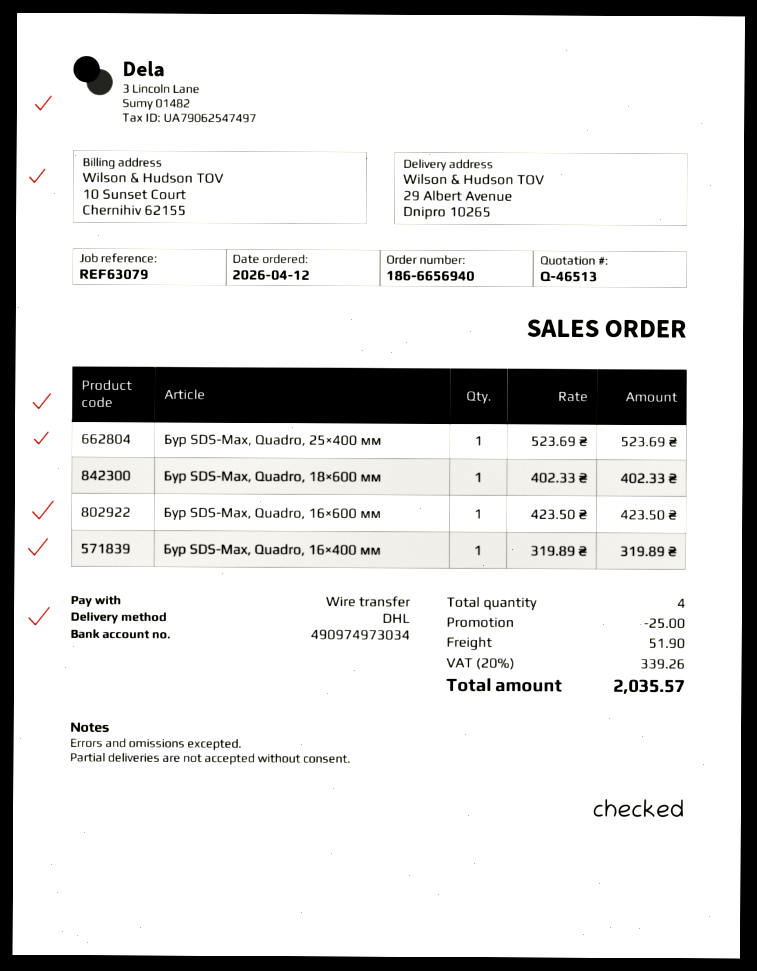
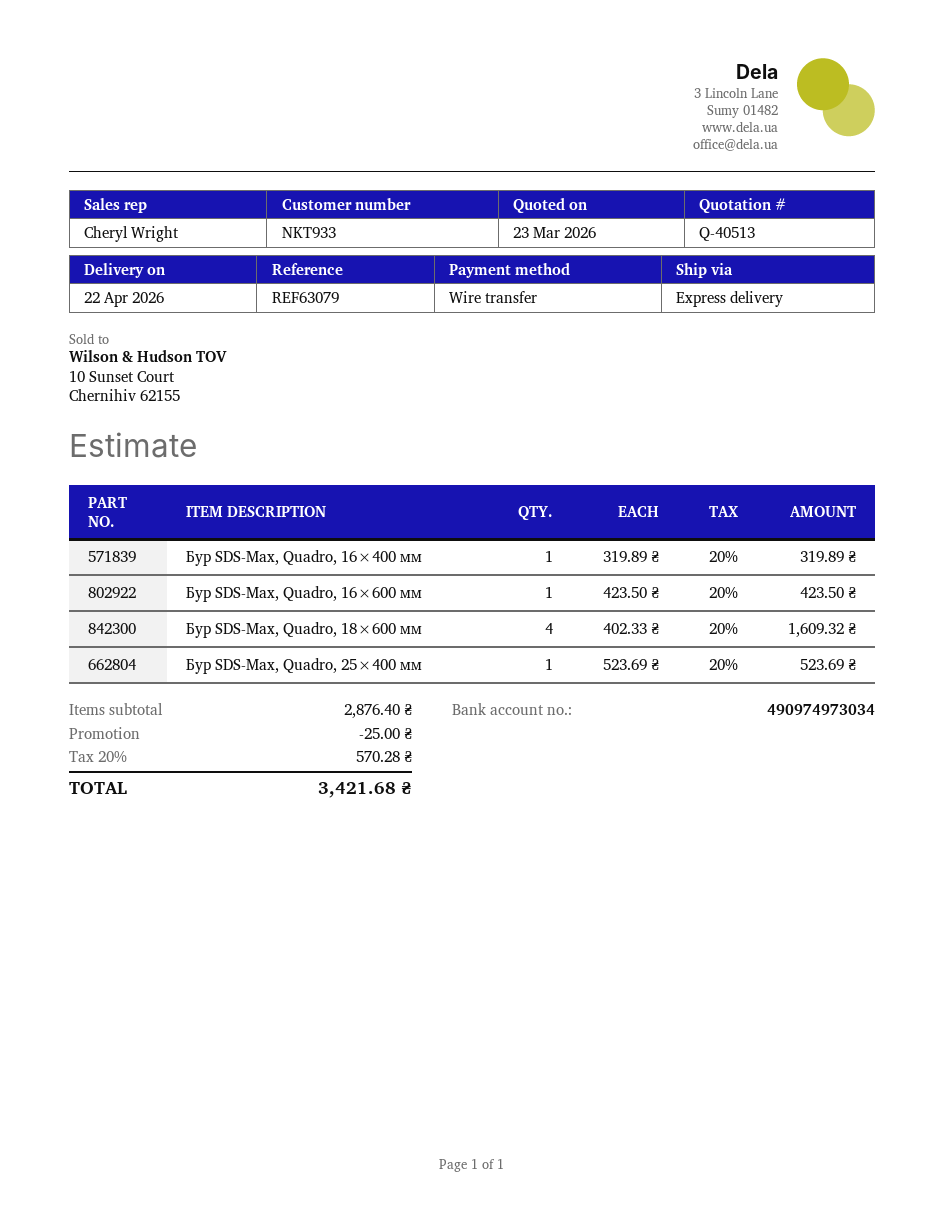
quote number: Q-46513 -> Q-40513
shipping method: DHL -> express
Бур SDS-Max, Quadro, 18×600 мм: 1 x 402.33 = 402.33 -> 4 x 402.33 = 1609.32
shipping: 51.90 -> none
tax: 20% = 339.26 -> 20% = 570.28
total: 2035.57 -> 3421.68

